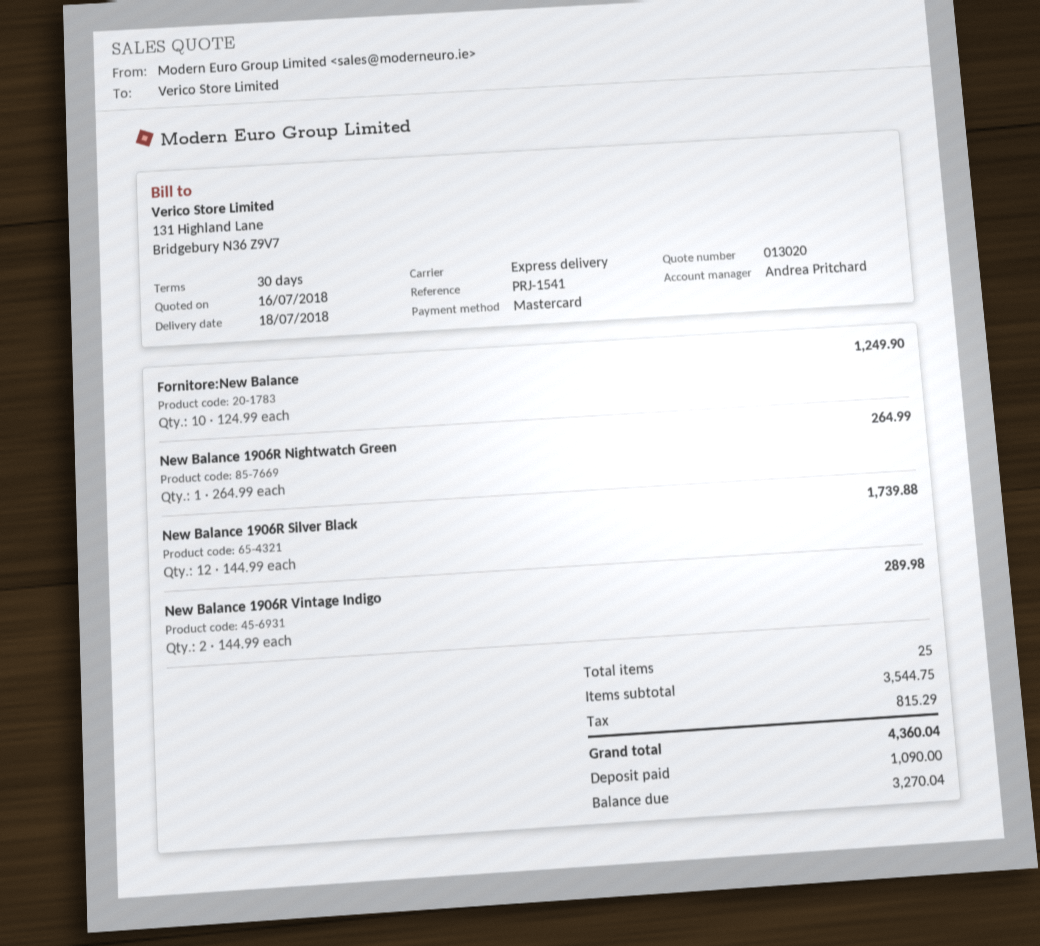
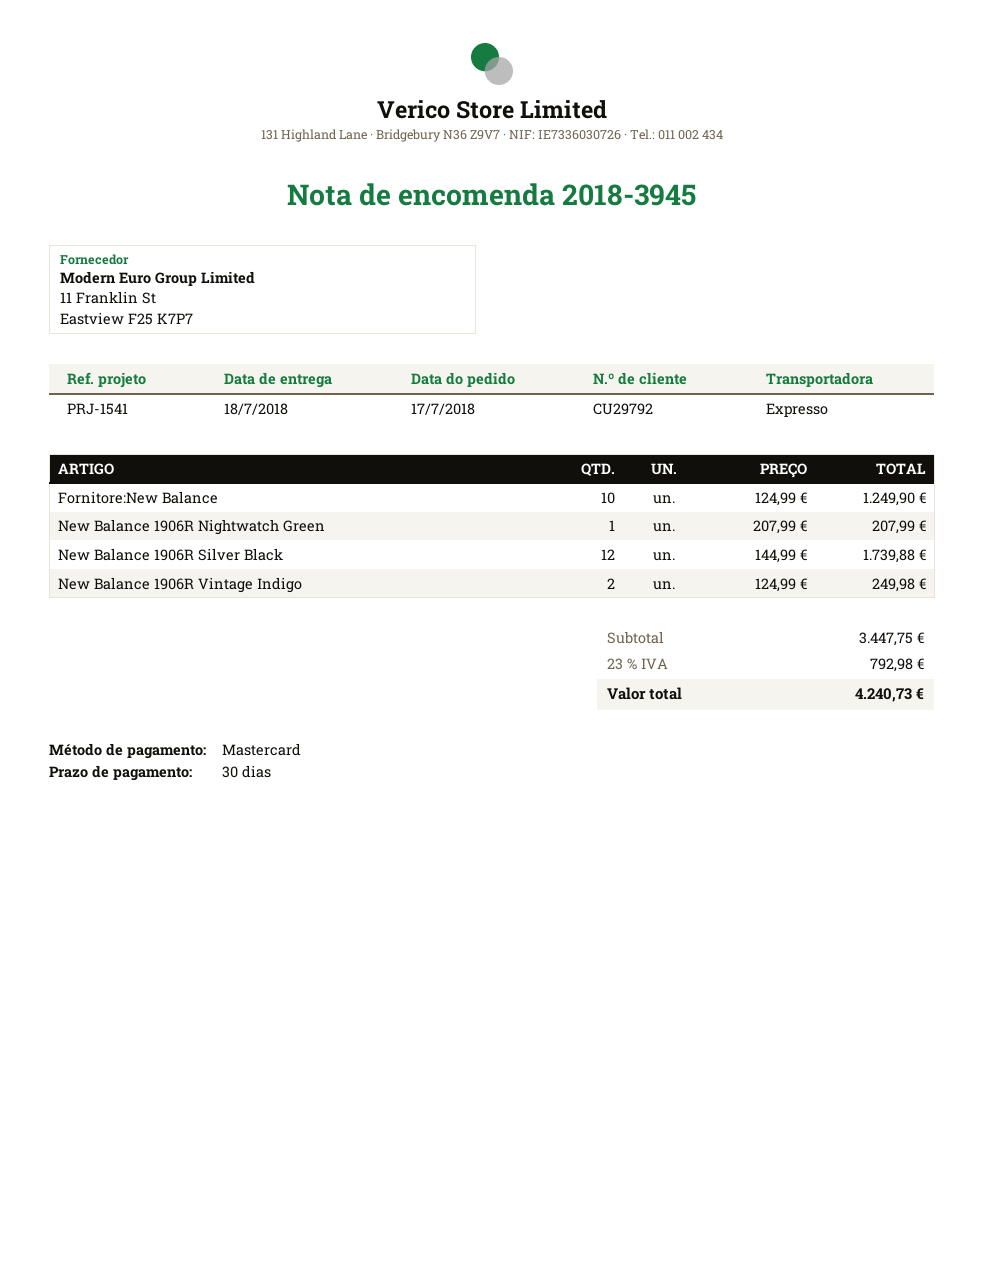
New Balance 1906R Nightwatch Green: 1 x 264.99 = 264.99 -> 1 x 207.99 = 207.99
New Balance 1906R Vintage Indigo: 2 x 144.99 = 289.98 -> 2 x 124.99 = 249.98
subtotal: 3544.75 -> 3447.75
tax: 815.29 -> 792.98
total: 4360.04 -> 4240.73

